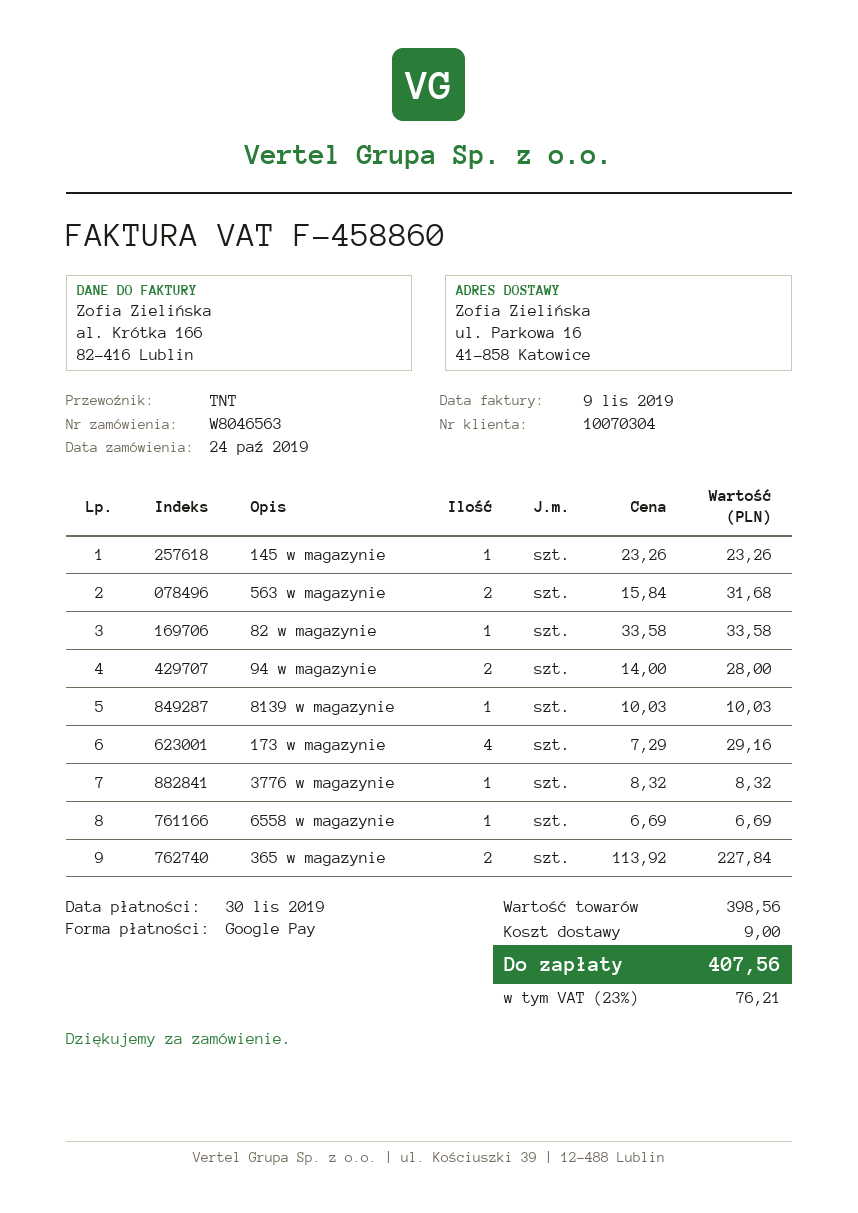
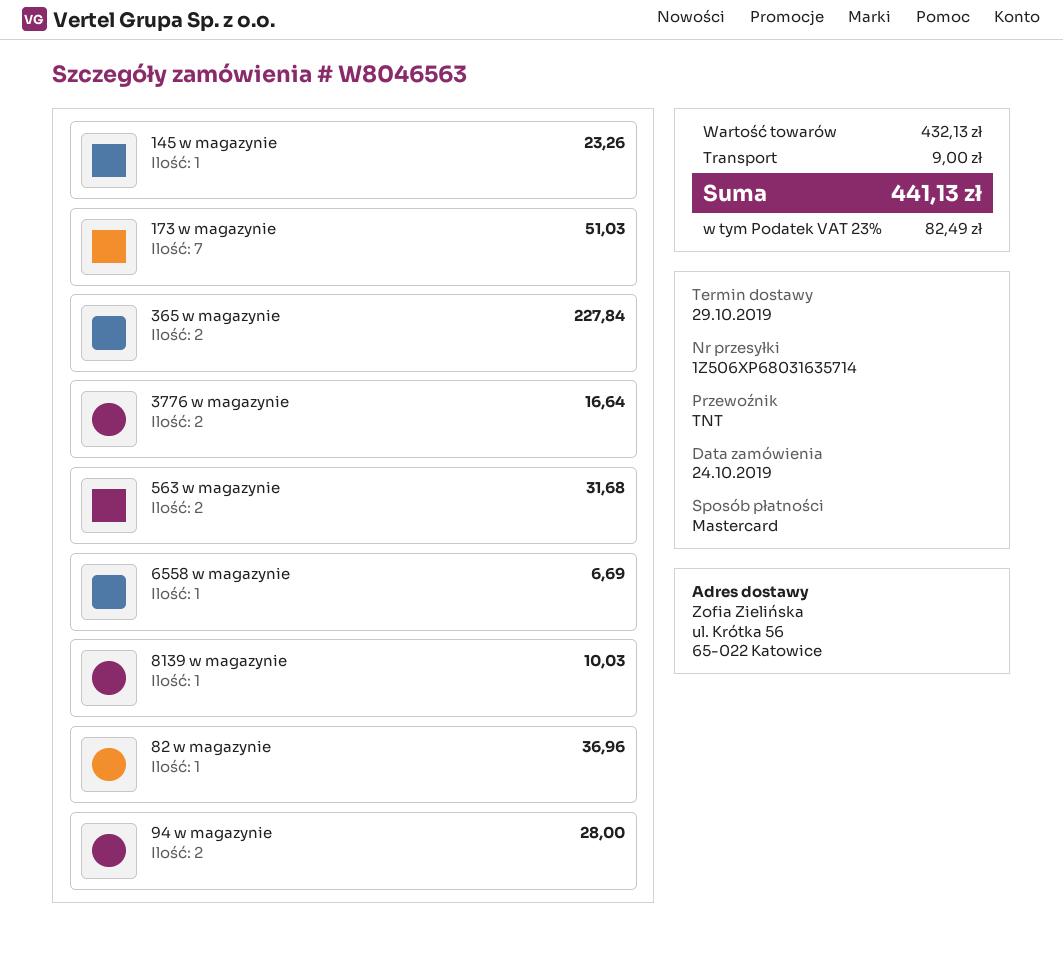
payment method: Google Pay -> Mastercard
ship to: ul. Parkowa 16, 41-858 Katowice -> ul. Krótka 56, 65-022 Katowice
82 w magazynie: 1 for 33.58 -> 1 for 36.96
173 w magazynie: 4 for 29.16 -> 7 for 51.03
3776 w magazynie: 1 for 8.32 -> 2 for 16.64
subtotal: 398.56 -> 432.13
tax: 23% = 76.21 -> 23% = 82.49
total: 407.56 -> 441.13

